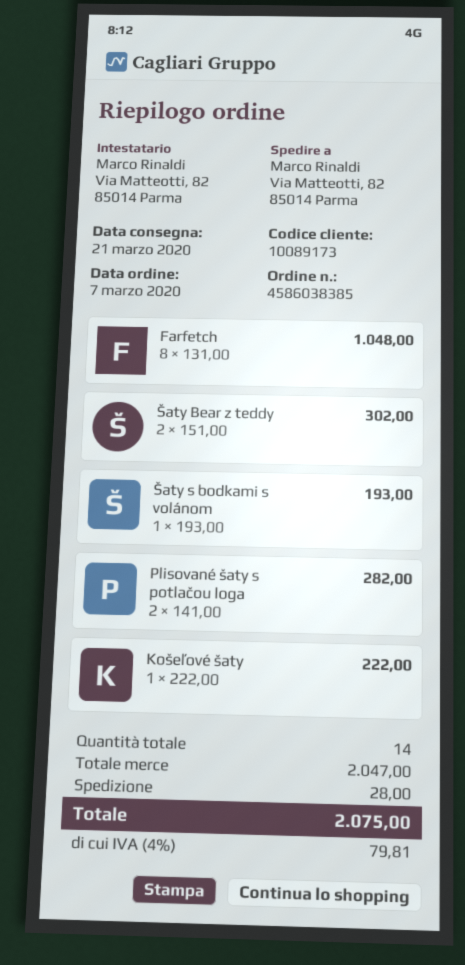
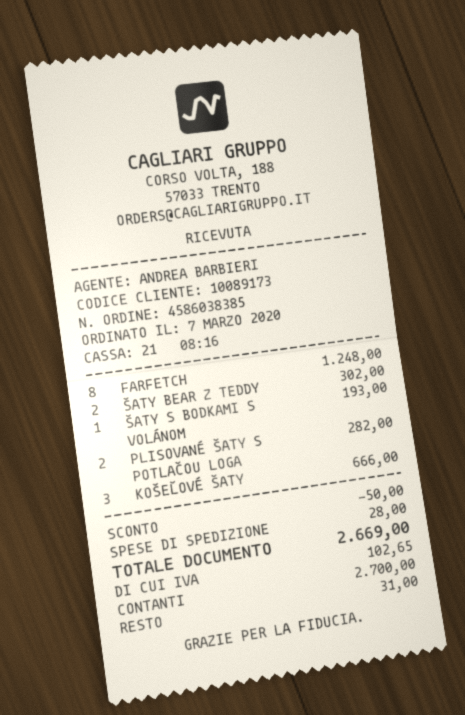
Farfetch: 8 for 1048.00 -> 8 for 1248.00
Košeľové šaty: 1 for 222.00 -> 3 for 666.00
discount: none -> 50.00
tax: 79.81 -> 102.65
total: 2075.00 -> 2669.00

